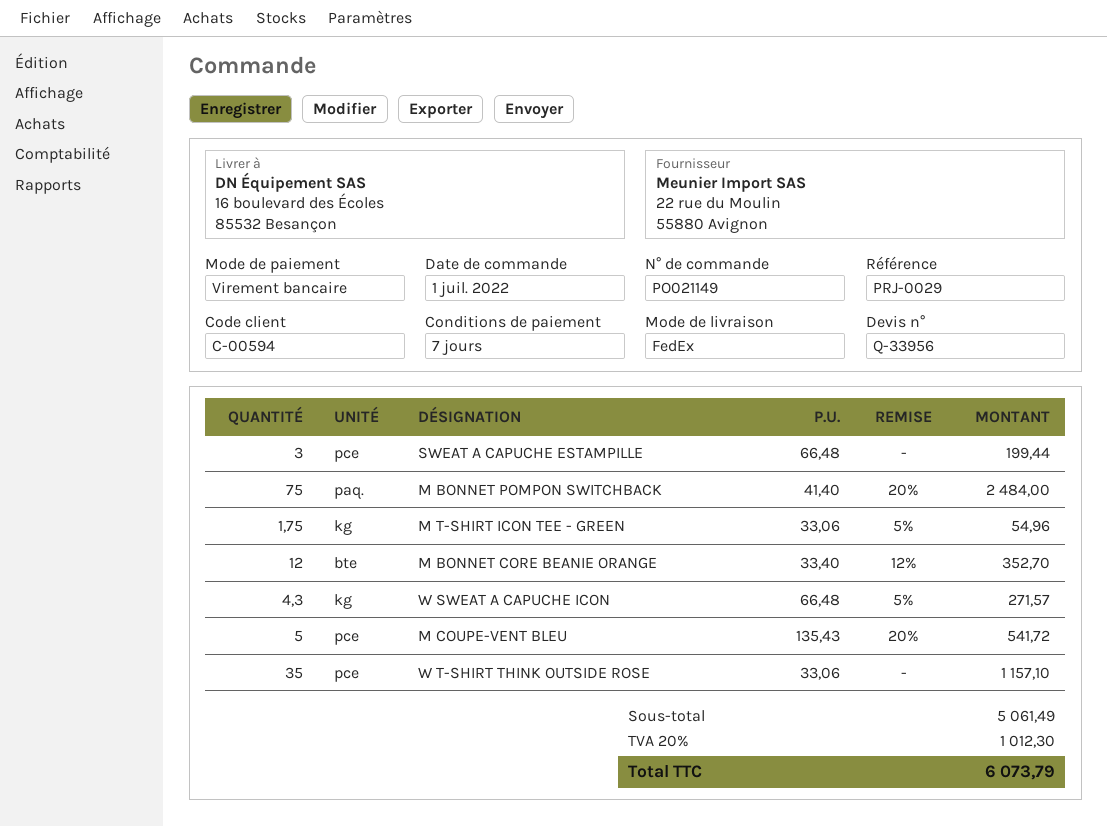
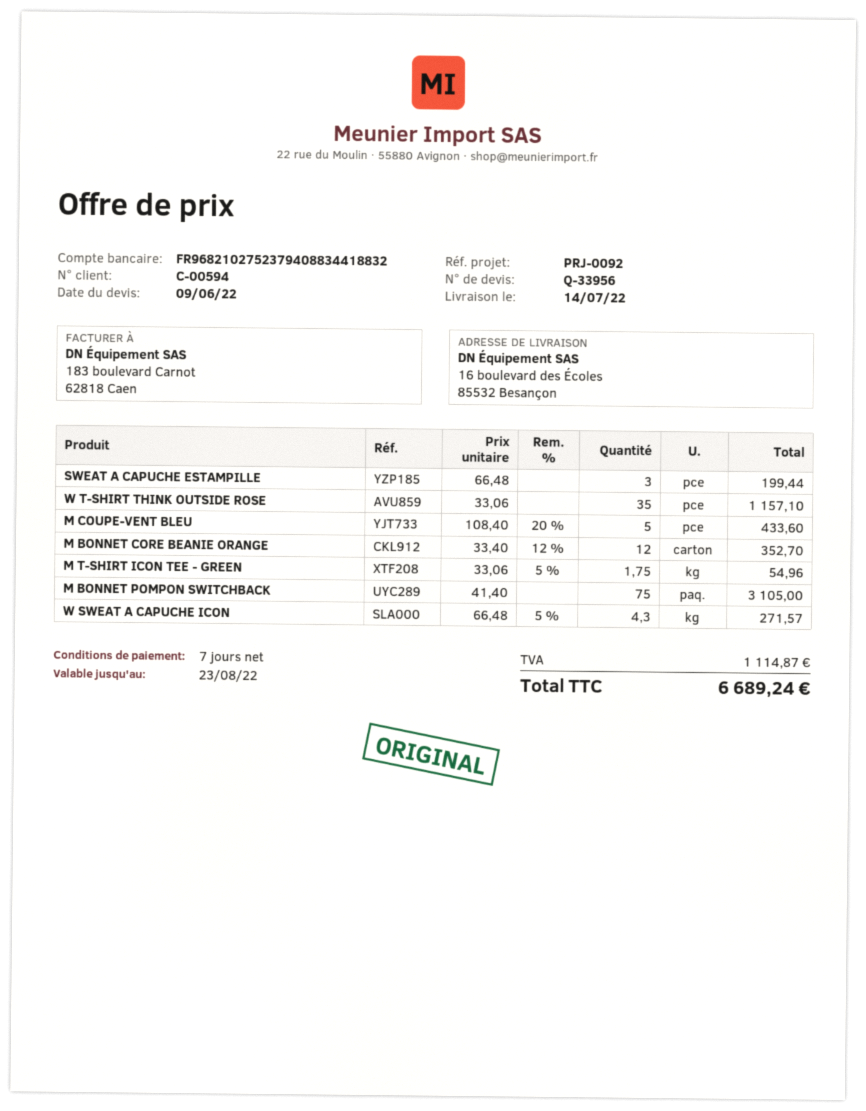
reference: PRJ-0029 -> PRJ-0092
M BONNET POMPON SWITCHBACK: 75 x 41.40 - 20% = 2484.00 -> 75 x 41.40 = 3105.00
M COUPE-VENT BLEU: 5 x 135.43 - 20% = 541.72 -> 5 x 108.40 - 20% = 433.60
tax: 1012.30 -> 1114.87
total: 6073.79 -> 6689.24

